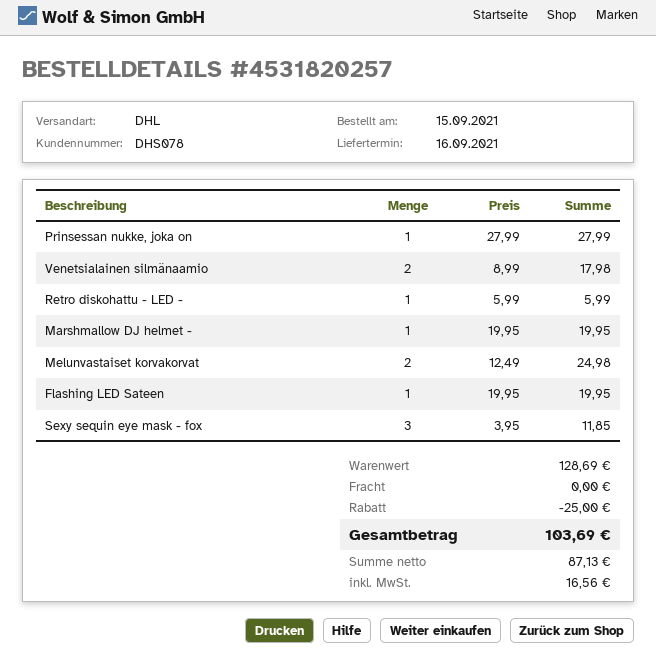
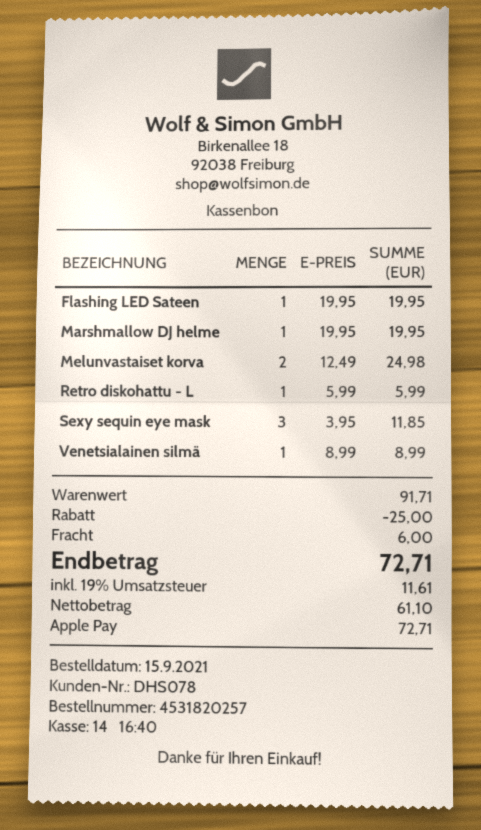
Prinsessan nukke, joka on: 1 x 27.99 = 27.99 -> none
Venetsialainen silmänaamio: 2 x 8.99 = 17.98 -> 1 x 8.99 = 8.99
subtotal: 128.69 -> 91.71
shipping: 0.00 -> 6.00
net: 87.13 -> 61.10
tax: 16.56 -> 11.61
total: 103.69 -> 72.71

